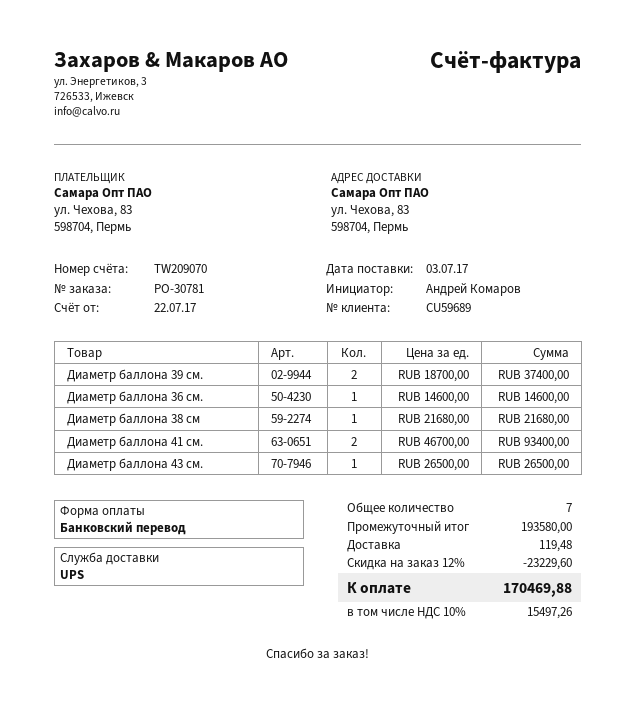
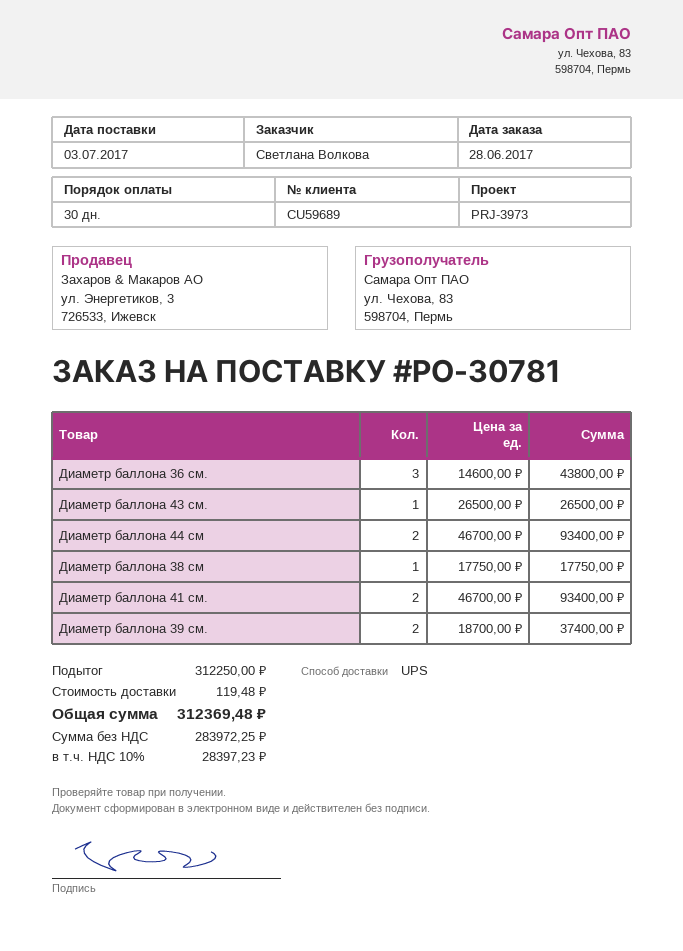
ordered by: Андрей Комаров -> Светлана Волкова
Диаметр баллона 36 см.: 1 x 14600.00 = 14600.00 -> 3 x 14600.00 = 43800.00
Диаметр баллона 38 см: 1 x 21680.00 = 21680.00 -> 1 x 17750.00 = 17750.00
Диаметр баллона 44 см: none -> 2 x 46700.00 = 93400.00
subtotal: 193580.00 -> 312250.00
discount: 12% = 23229.60 -> none
tax: 10% = 15497.26 -> 10% = 28397.23
total: 170469.88 -> 312369.48

